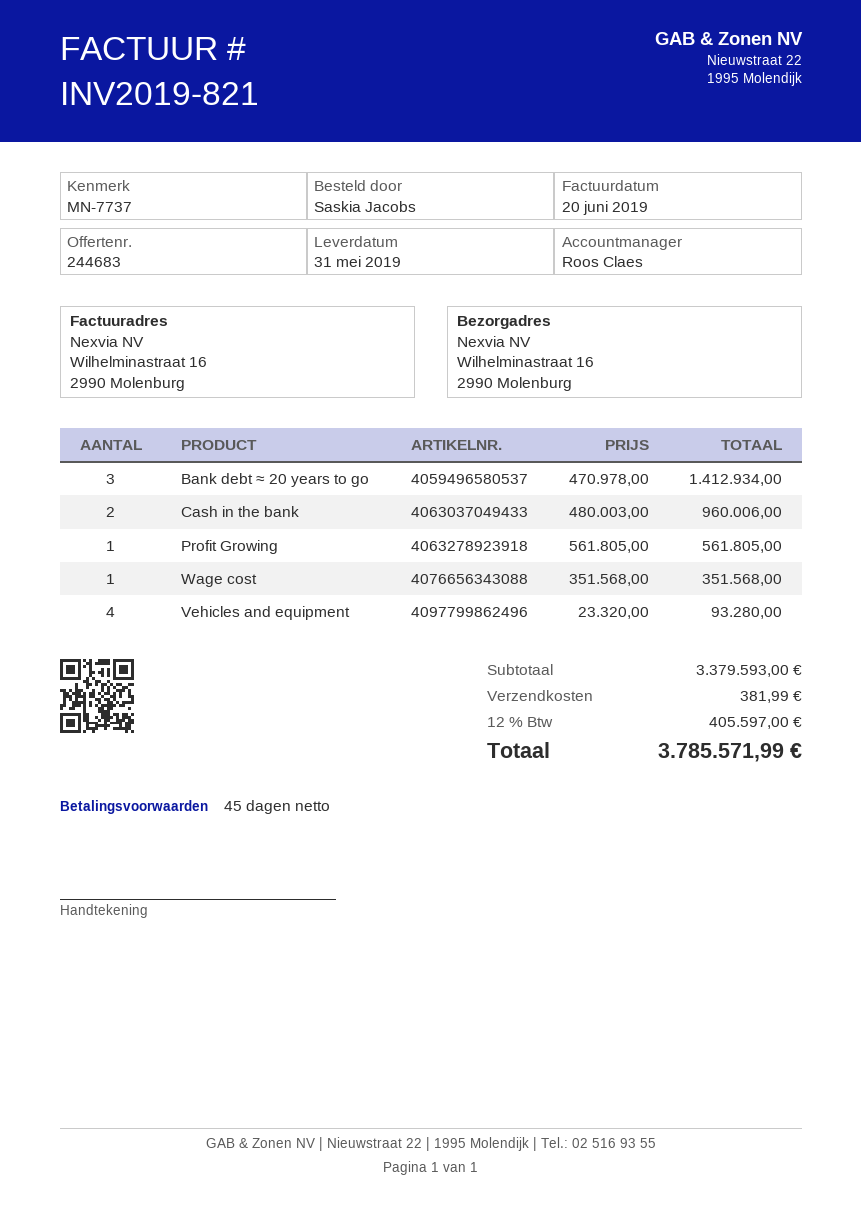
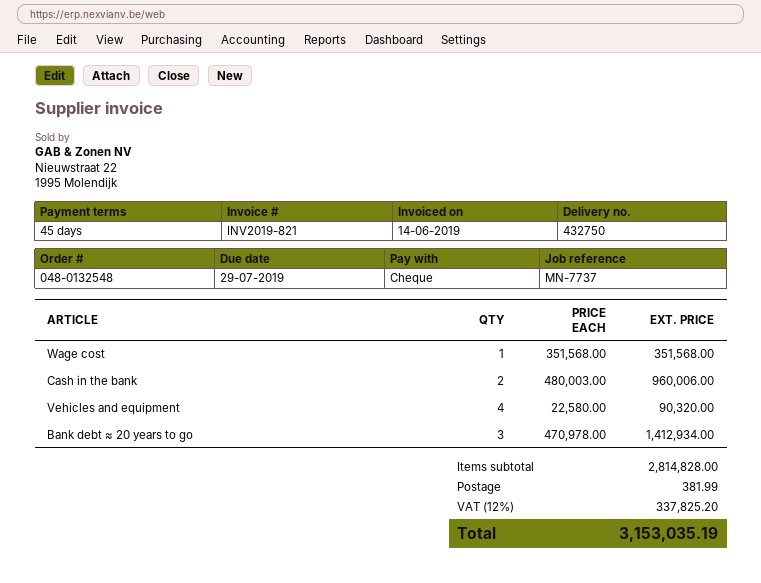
invoice date: 2019-06-20 -> 2019-06-14
Profit Growing: 1 x 561805.00 = 561805.00 -> none
Vehicles and equipment: 4 x 23320.00 = 93280.00 -> 4 x 22580.00 = 90320.00
subtotal: 3379593.00 -> 2814828.00
tax: 12% = 405597.00 -> 12% = 337825.20
total: 3785571.99 -> 3153035.19

